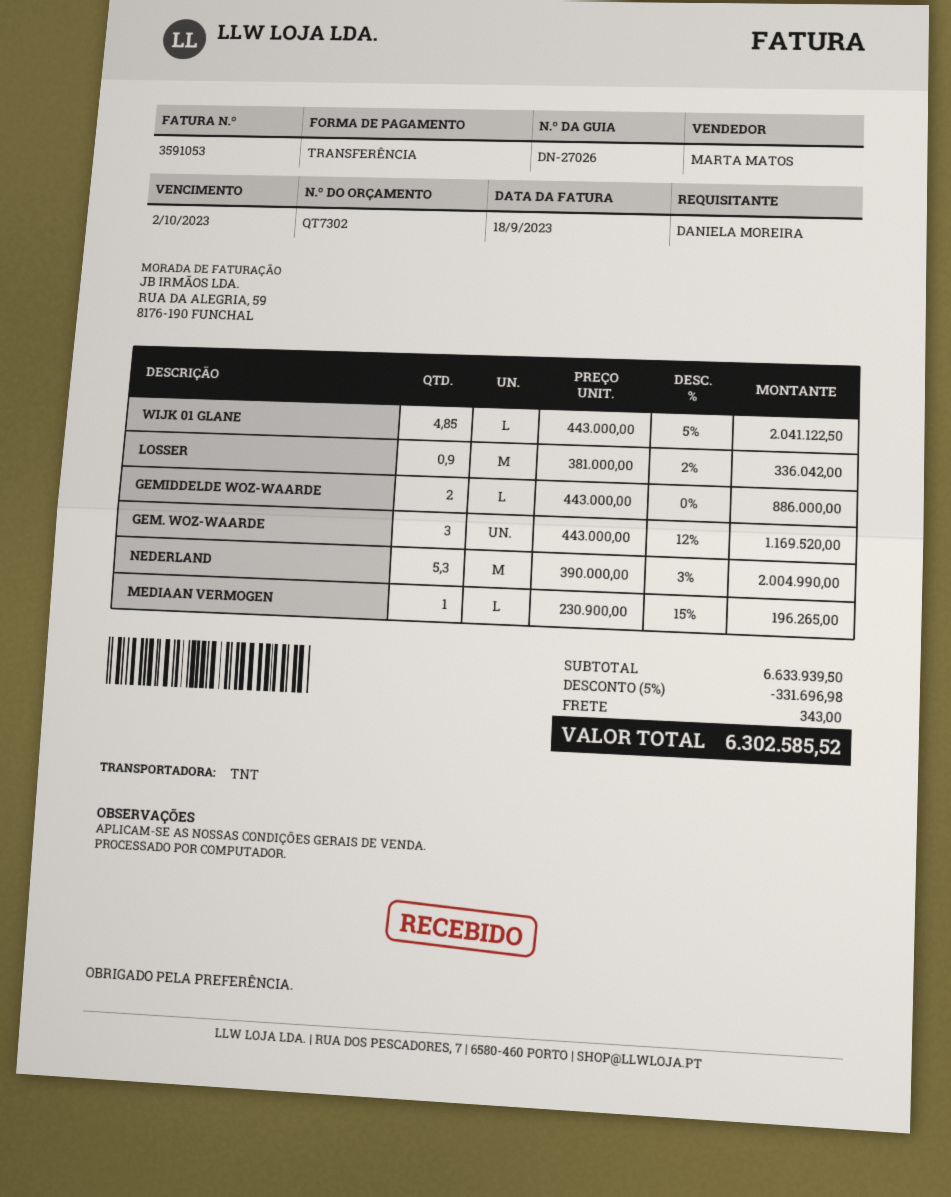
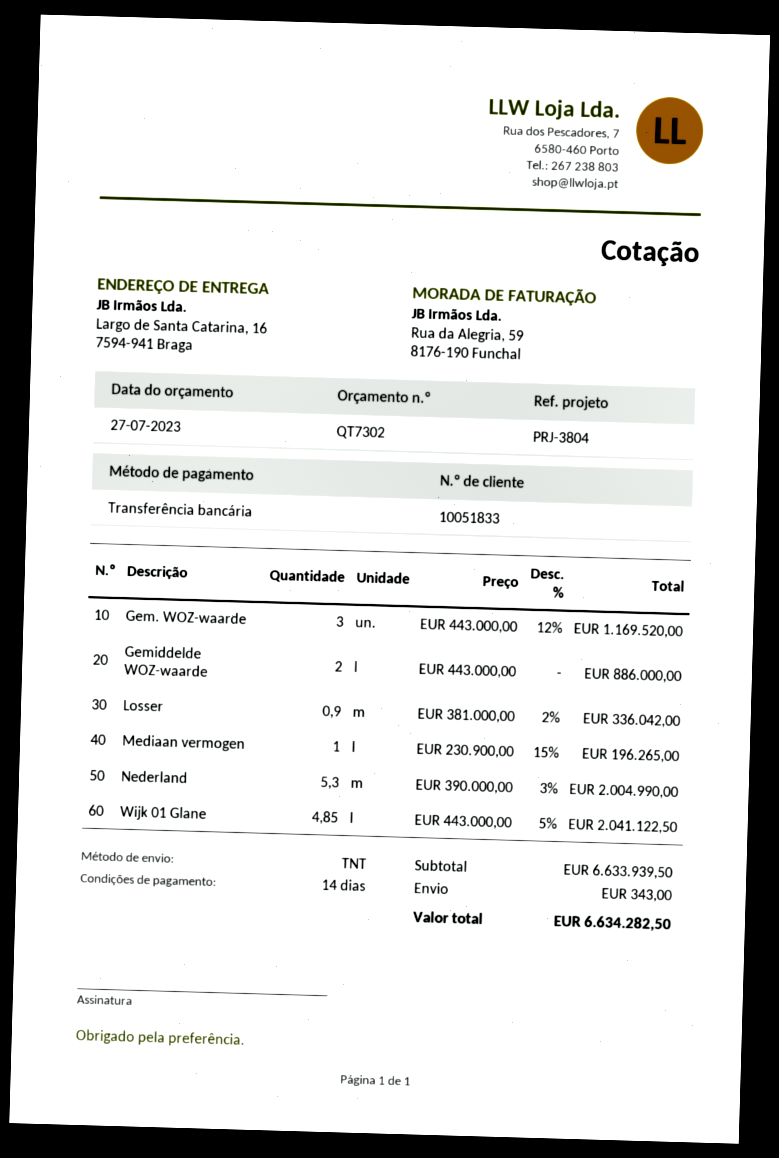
discount: 5% = 331696.98 -> none
total: 6302585.52 -> 6634282.50

